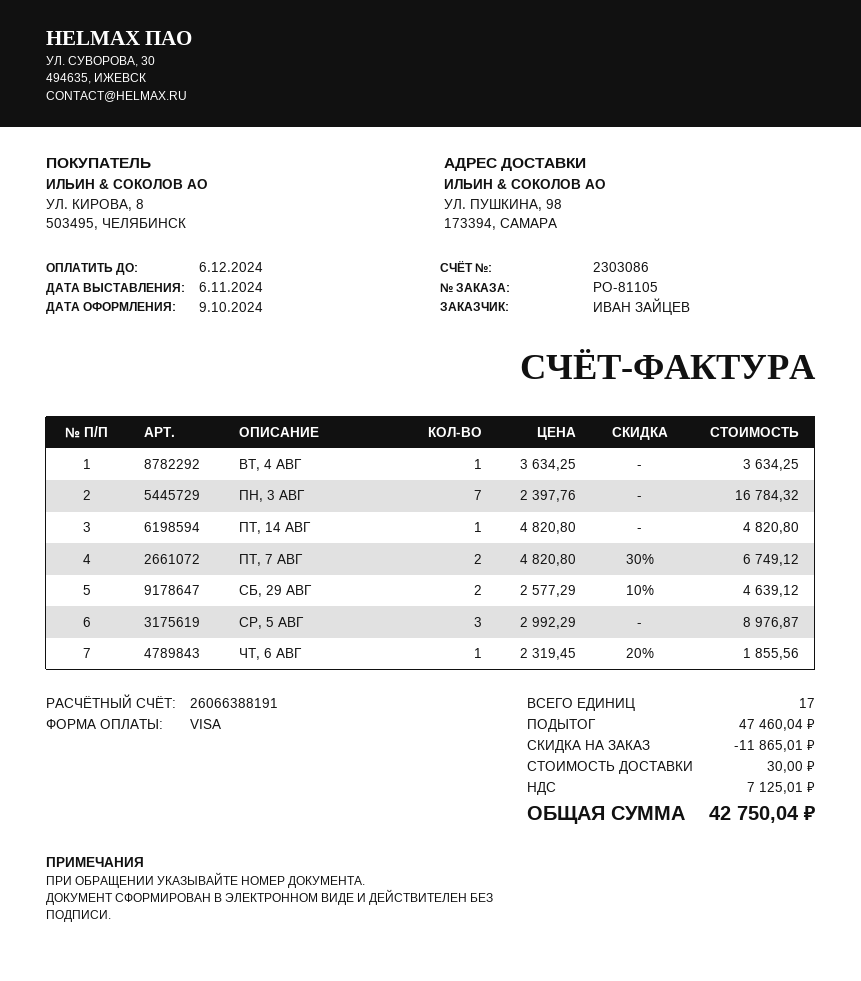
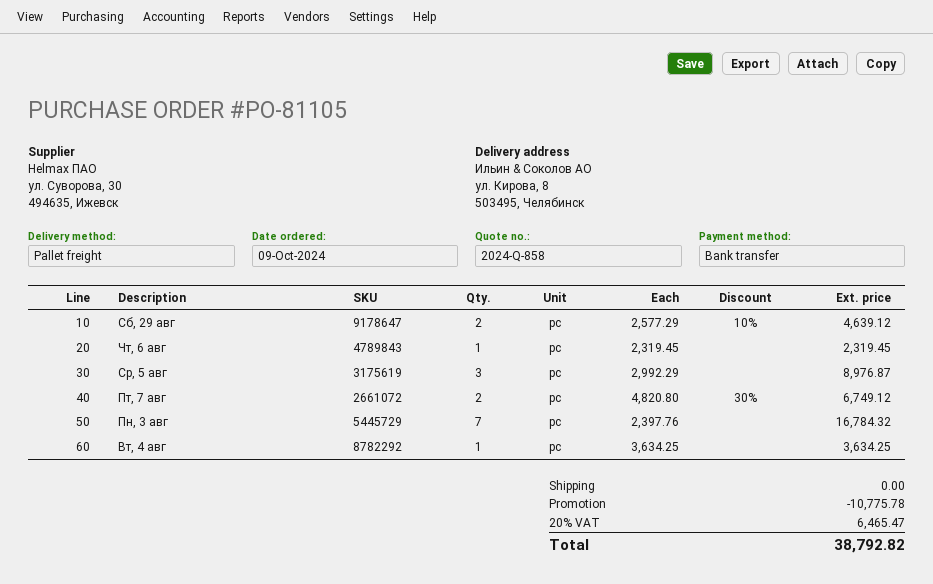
payment method: Visa -> bank transfer
ship to: УЛ. ПУШКИНА, 98, 173394, САМАРА -> ул. Кирова, 8, 503495, Челябинск
ПТ, 14 АВГ: 1 x 4820.80 = 4820.80 -> none
ЧТ, 6 АВГ: 1 x 2319.45 - 20% = 1855.56 -> 1 x 2319.45 = 2319.45
discount: 11865.01 -> 10775.78
shipping: 30.00 -> 0.00
tax: 7125.01 -> 6465.47
total: 42750.04 -> 38792.82

